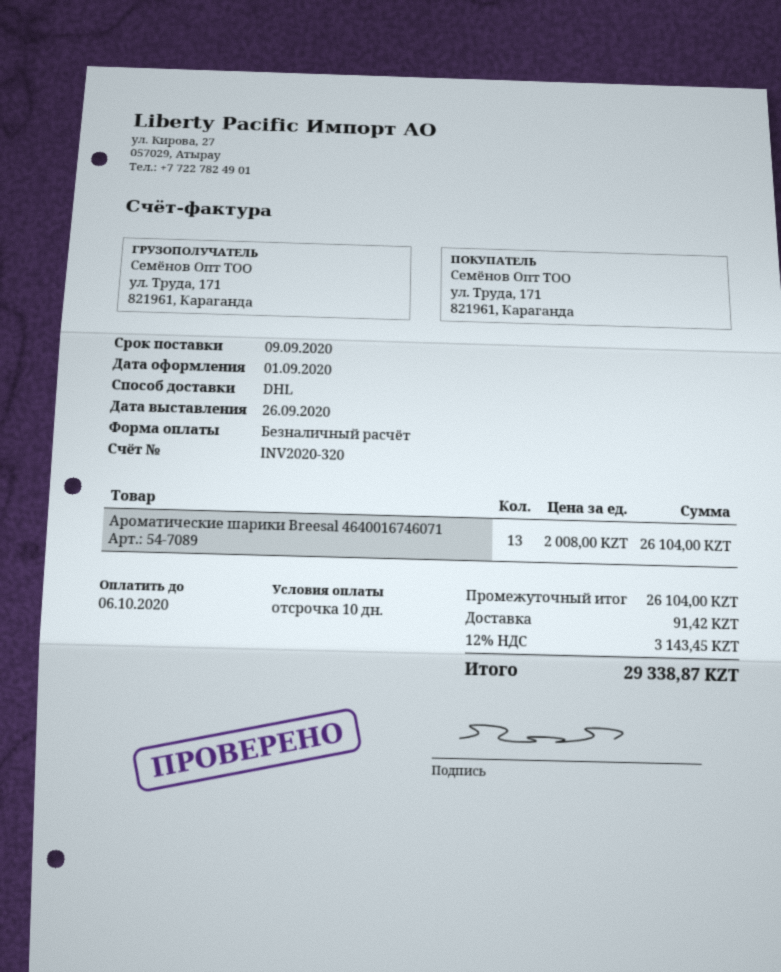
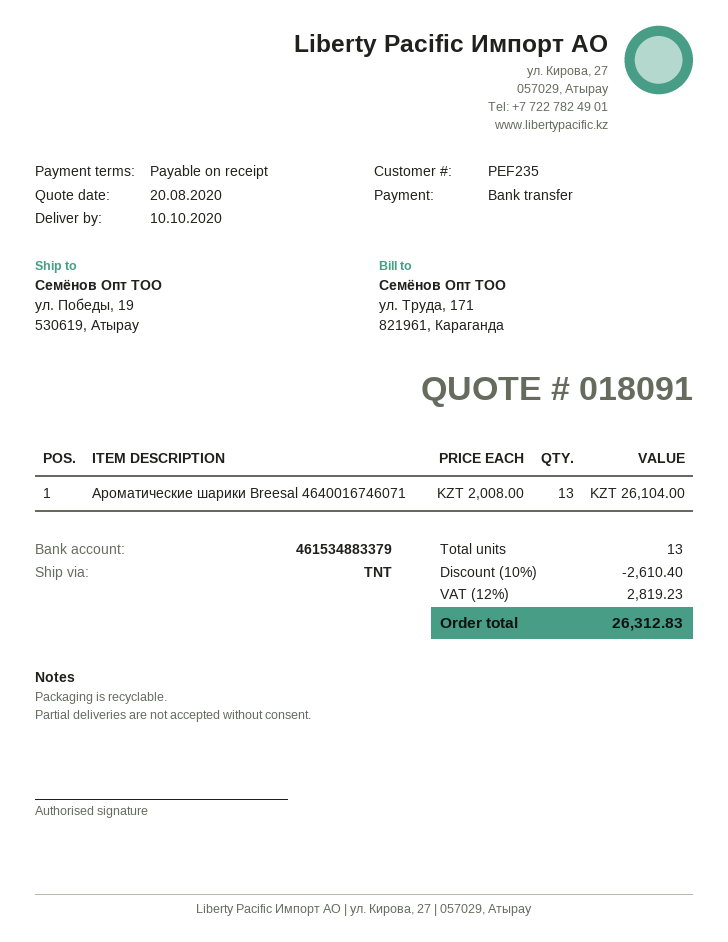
delivery date: 2020-09-09 -> 2020-10-10
payment terms: 10 days -> on receipt
shipping method: DHL -> TNT
ship to: ул. Труда, 171, 821961, Караганда -> ул. Победы, 19, 530619, Атырау
discount: none -> 10% = 2610.40
shipping: 91.42 -> none
tax: 12% = 3143.45 -> 12% = 2819.23
total: 29338.87 -> 26312.83

